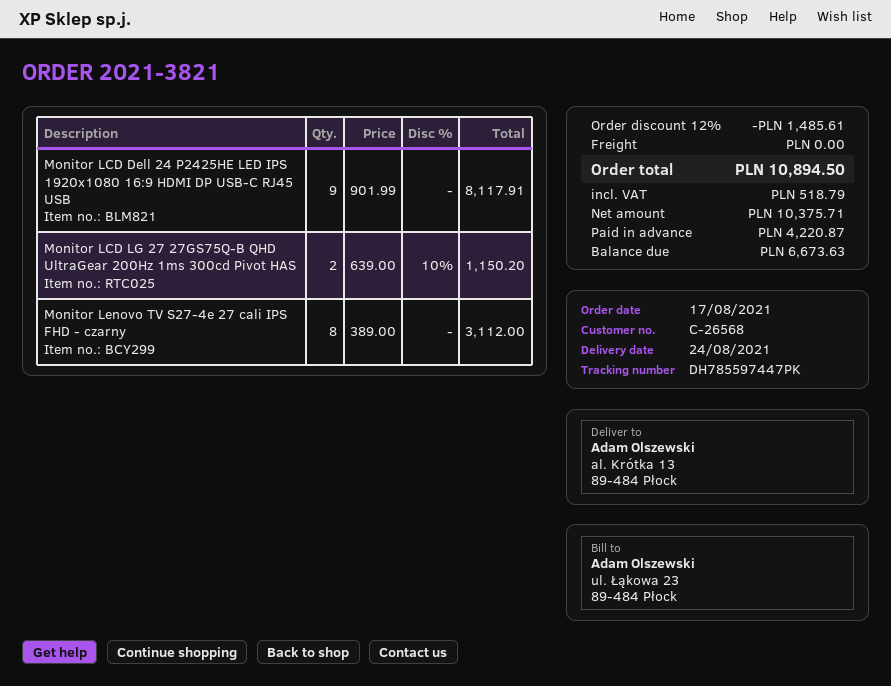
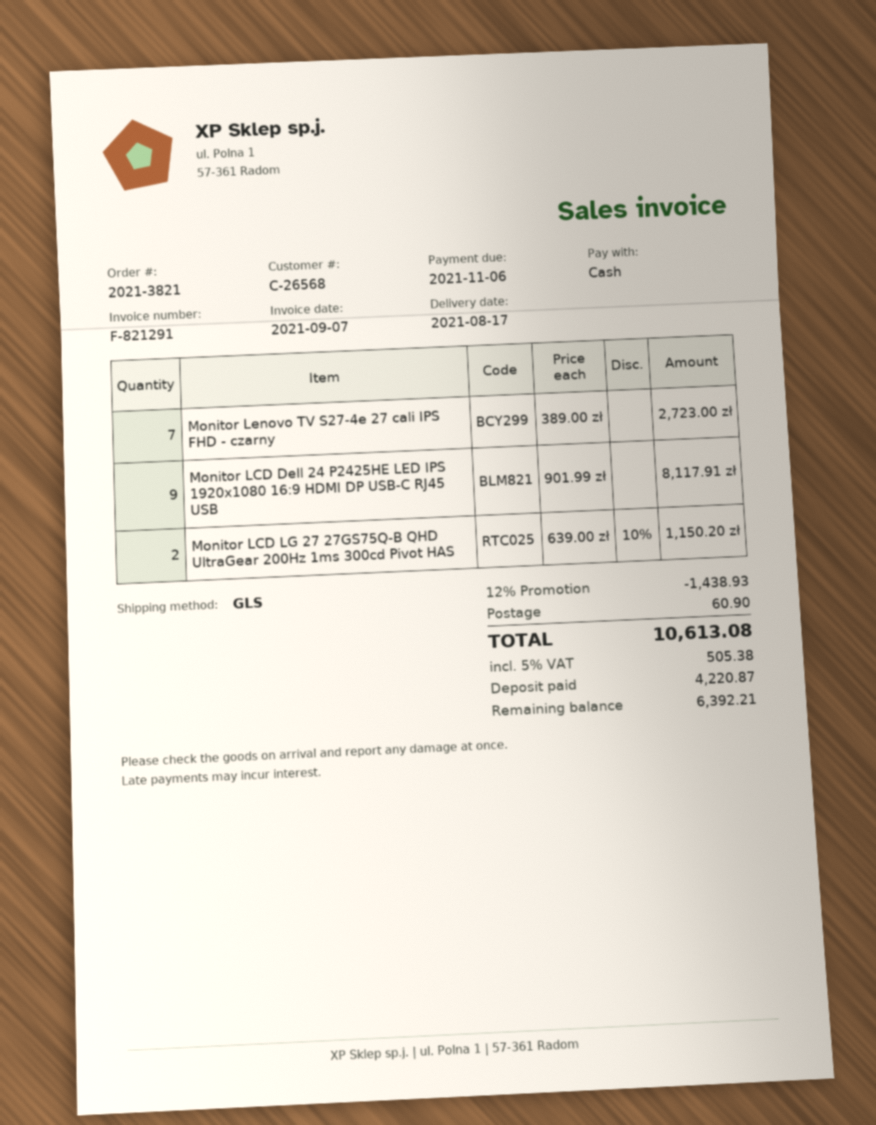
delivery date: 2021-08-24 -> 2021-08-17
Monitor Lenovo TV S27-4e 27 cali IPS FHD - czarny: 8 x 389.00 = 3112.00 -> 7 x 389.00 = 2723.00
discount: 12% = 1485.61 -> 12% = 1438.93
shipping: 0.00 -> 60.90
tax: 518.79 -> 505.38
total: 10894.50 -> 10613.08
balance: 6673.63 -> 6392.21

